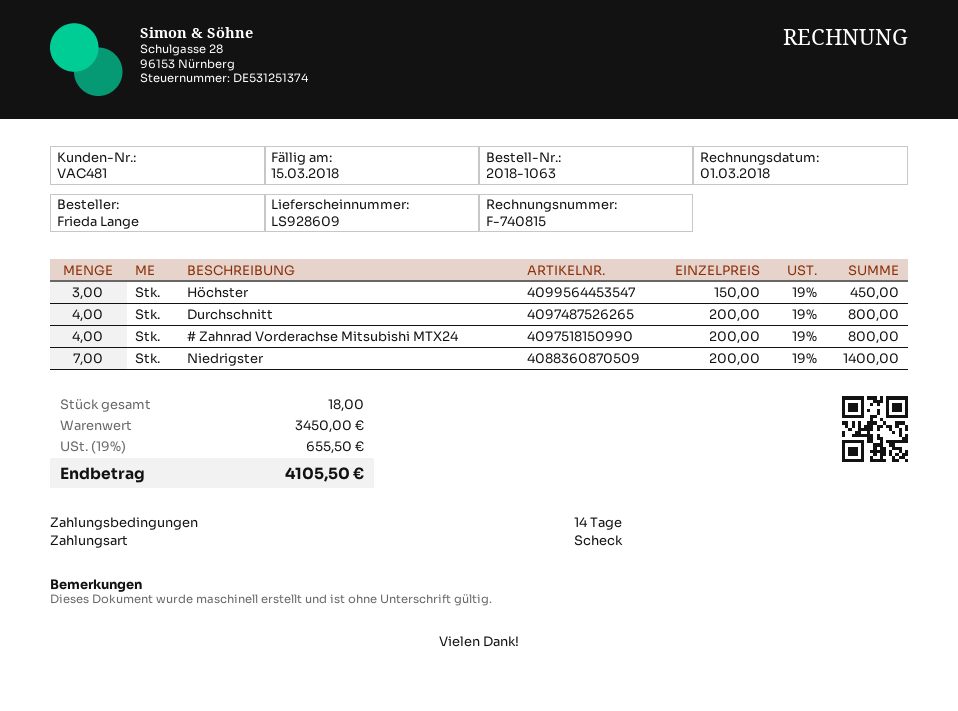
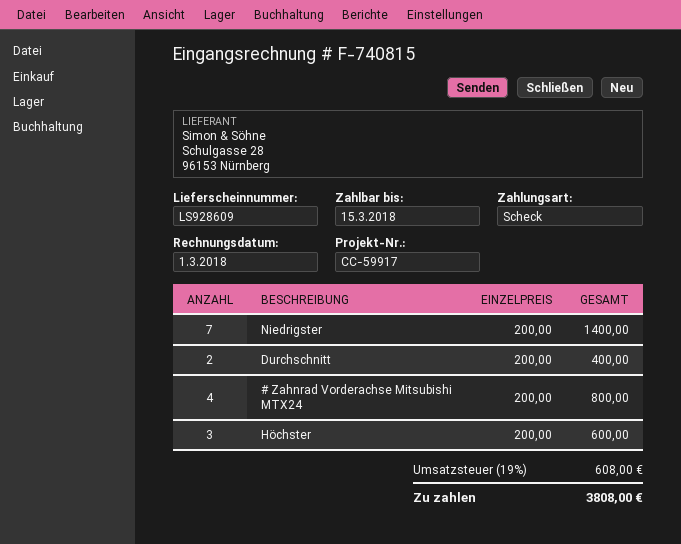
Höchster: 3 x 150.00 = 450.00 -> 3 x 200.00 = 600.00
Durchschnitt: 4 x 200.00 = 800.00 -> 2 x 200.00 = 400.00
tax: 19% = 655.50 -> 19% = 608.00
total: 4105.50 -> 3808.00

